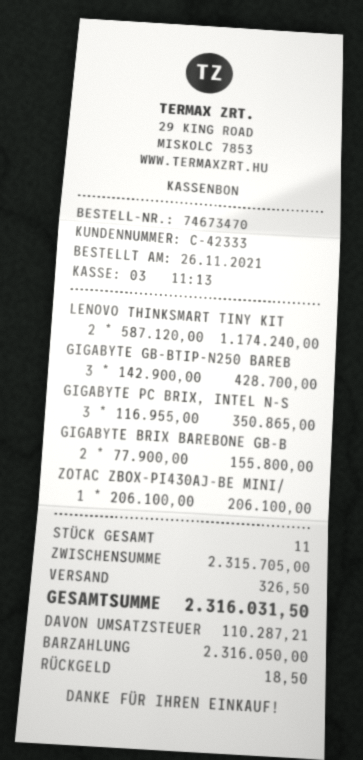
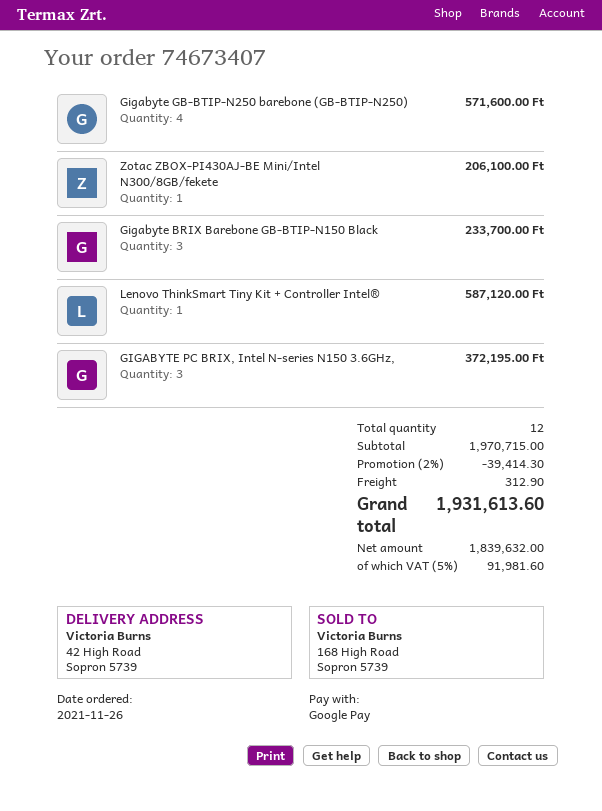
order number: 74673470 -> 74673407
payment method: cash -> Google Pay
LENOVO THINKSMART TINY KIT: 2 for 1174240.00 -> 1 for 587120.00
GIGABYTE GB-BTIP-N250 BAREB: 3 for 428700.00 -> 4 for 571600.00
GIGABYTE PC BRIX, INTEL N-S: 3 for 350865.00 -> 3 for 372195.00
GIGABYTE BRIX BAREBONE GB-B: 2 for 155800.00 -> 3 for 233700.00
total quantity: 11 -> 12
subtotal: 2315705.00 -> 1970715.00
discount: none -> 2% = 39414.30
shipping: 326.50 -> 312.90
tax: 110287.21 -> 91981.60
total: 2316031.50 -> 1931613.60

